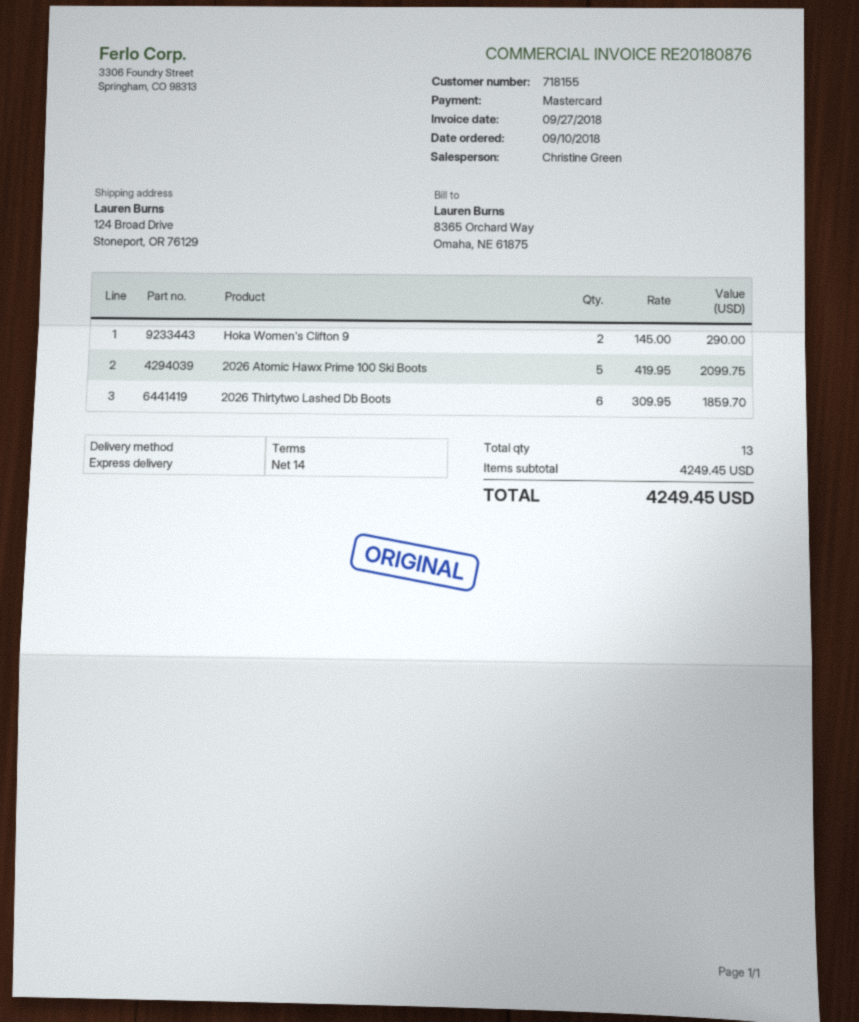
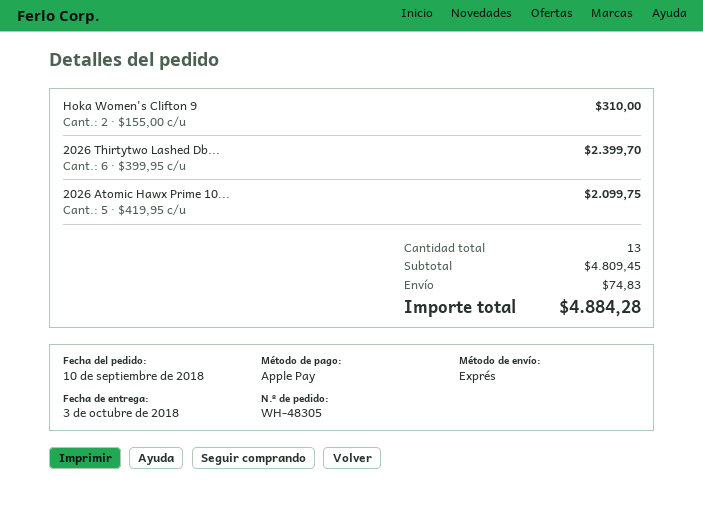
payment method: Mastercard -> Apple Pay
Hoka Women's Clifton 9: 2 x 145.00 = 290.00 -> 2 x 155.00 = 310.00
2026 Thirtytwo Lashed Db Boots: 6 x 309.95 = 1859.70 -> 6 x 399.95 = 2399.70
subtotal: 4249.45 -> 4809.45
shipping: none -> 74.83
total: 4249.45 -> 4884.28

